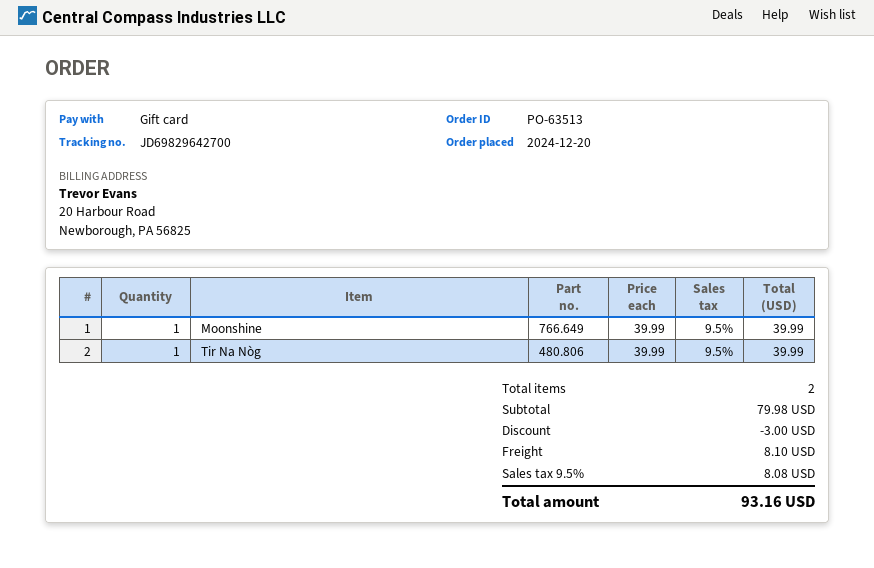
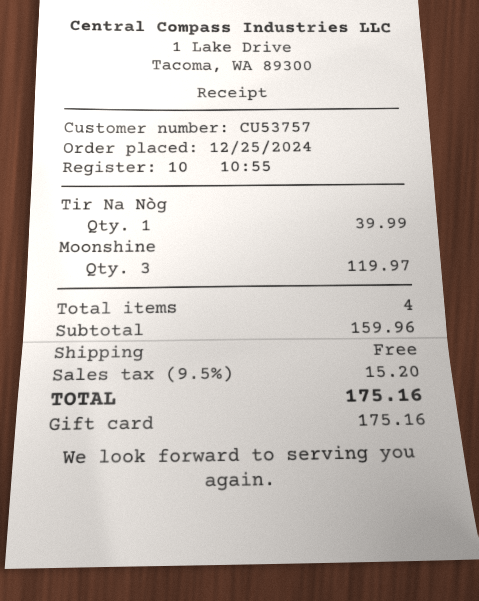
order date: 2024-12-20 -> 2024-12-25
Moonshine: 1 for 39.99 -> 3 for 119.97
total quantity: 2 -> 4
subtotal: 79.98 -> 159.96
discount: 3.00 -> none
shipping: 8.10 -> 0.00
tax: 9.5% = 8.08 -> 9.5% = 15.20
total: 93.16 -> 175.16

